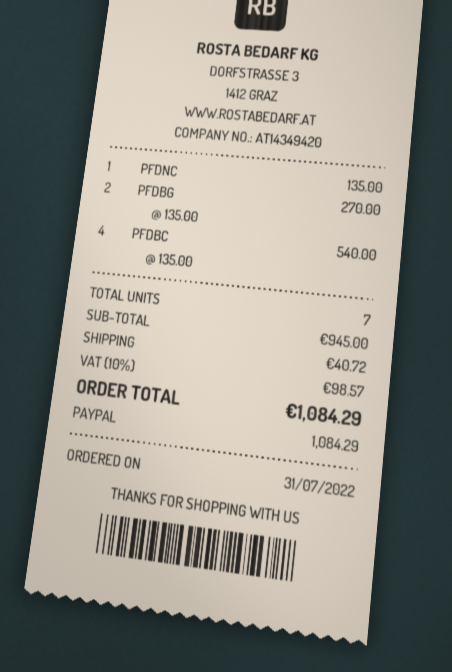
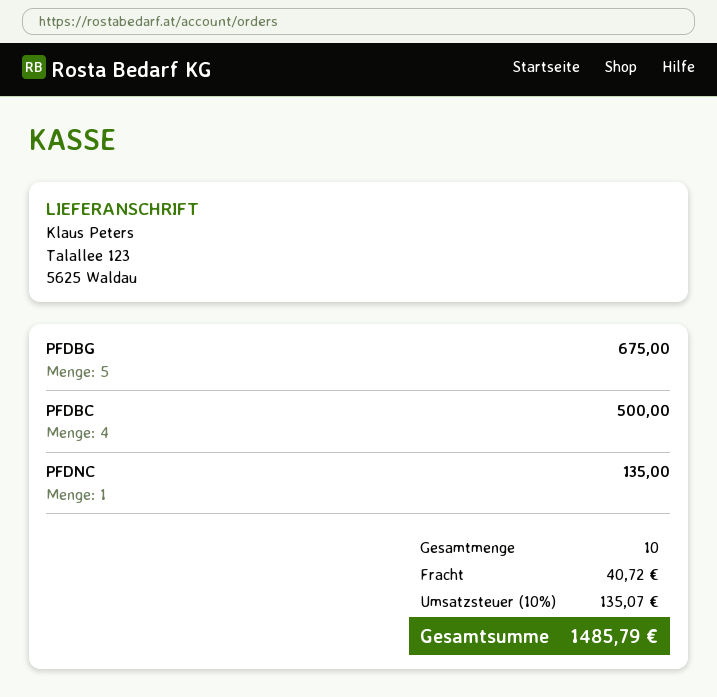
PFDBG: 2 for 270.00 -> 5 for 675.00
PFDBC: 4 for 540.00 -> 4 for 500.00
total quantity: 7 -> 10
tax: 10% = 98.57 -> 10% = 135.07
total: 1084.29 -> 1485.79

